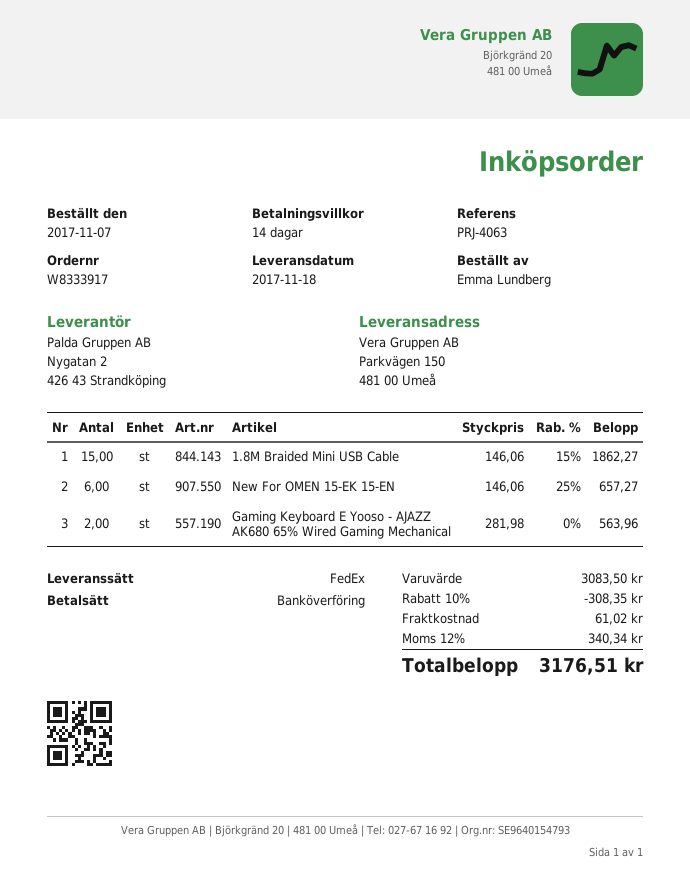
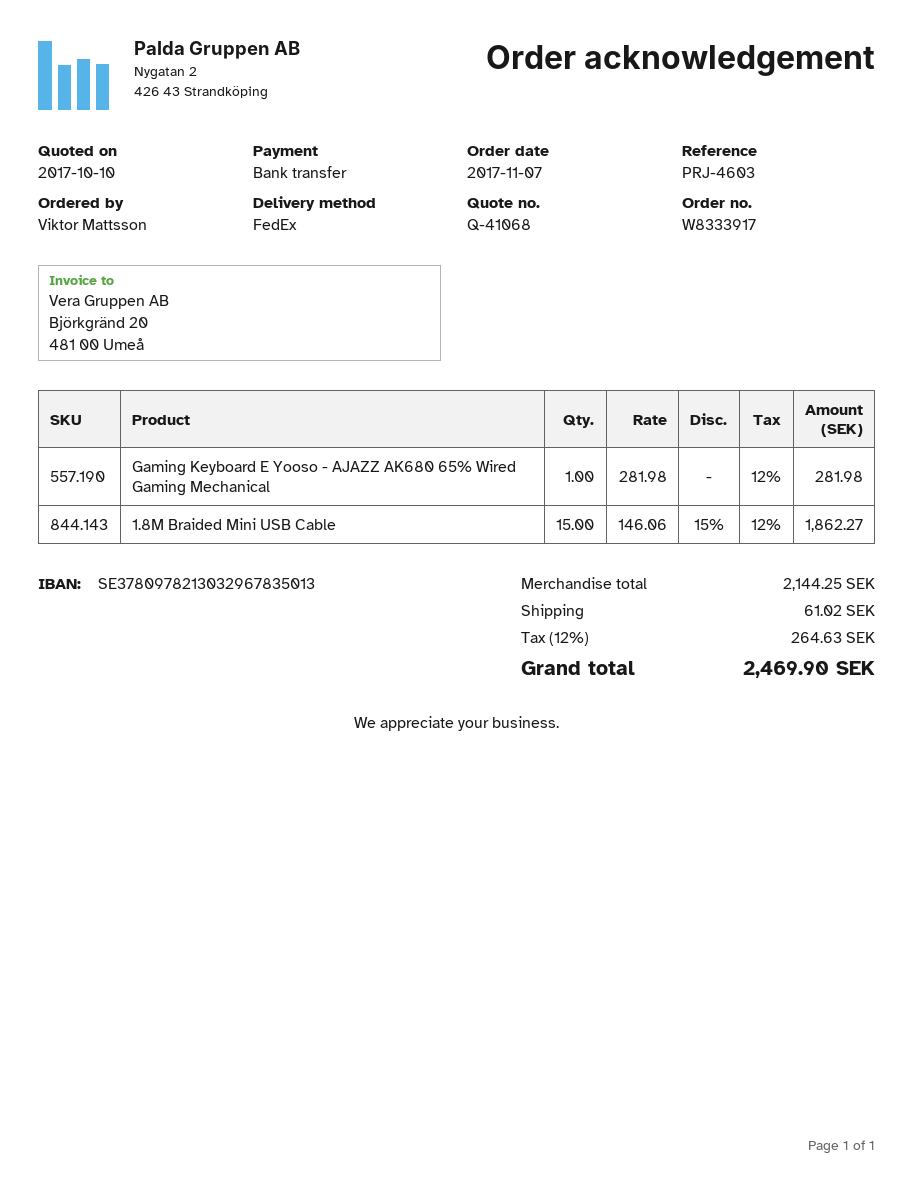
reference: PRJ-4063 -> PRJ-4603
ordered by: Emma Lundberg -> Viktor Mattsson
New For OMEN 15-EK 15-EN: 6 x 146.06 - 25% = 657.27 -> none
Gaming Keyboard E Yooso - AJAZZ AK680 65% Wired Gaming Mechanical: 2 x 281.98 = 563.96 -> 1 x 281.98 = 281.98
subtotal: 3083.50 -> 2144.25
discount: 10% = 308.35 -> none
tax: 12% = 340.34 -> 12% = 264.63
total: 3176.51 -> 2469.90

